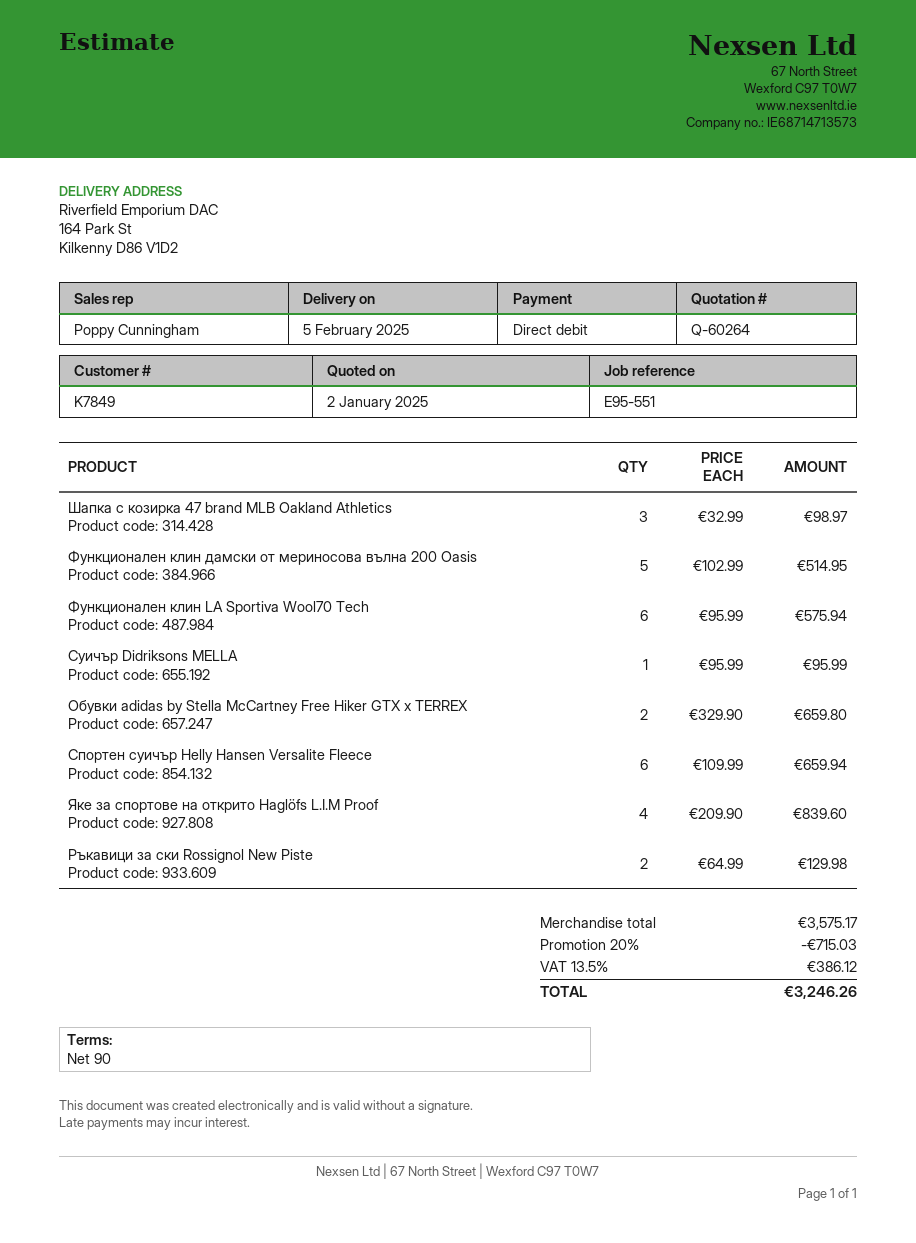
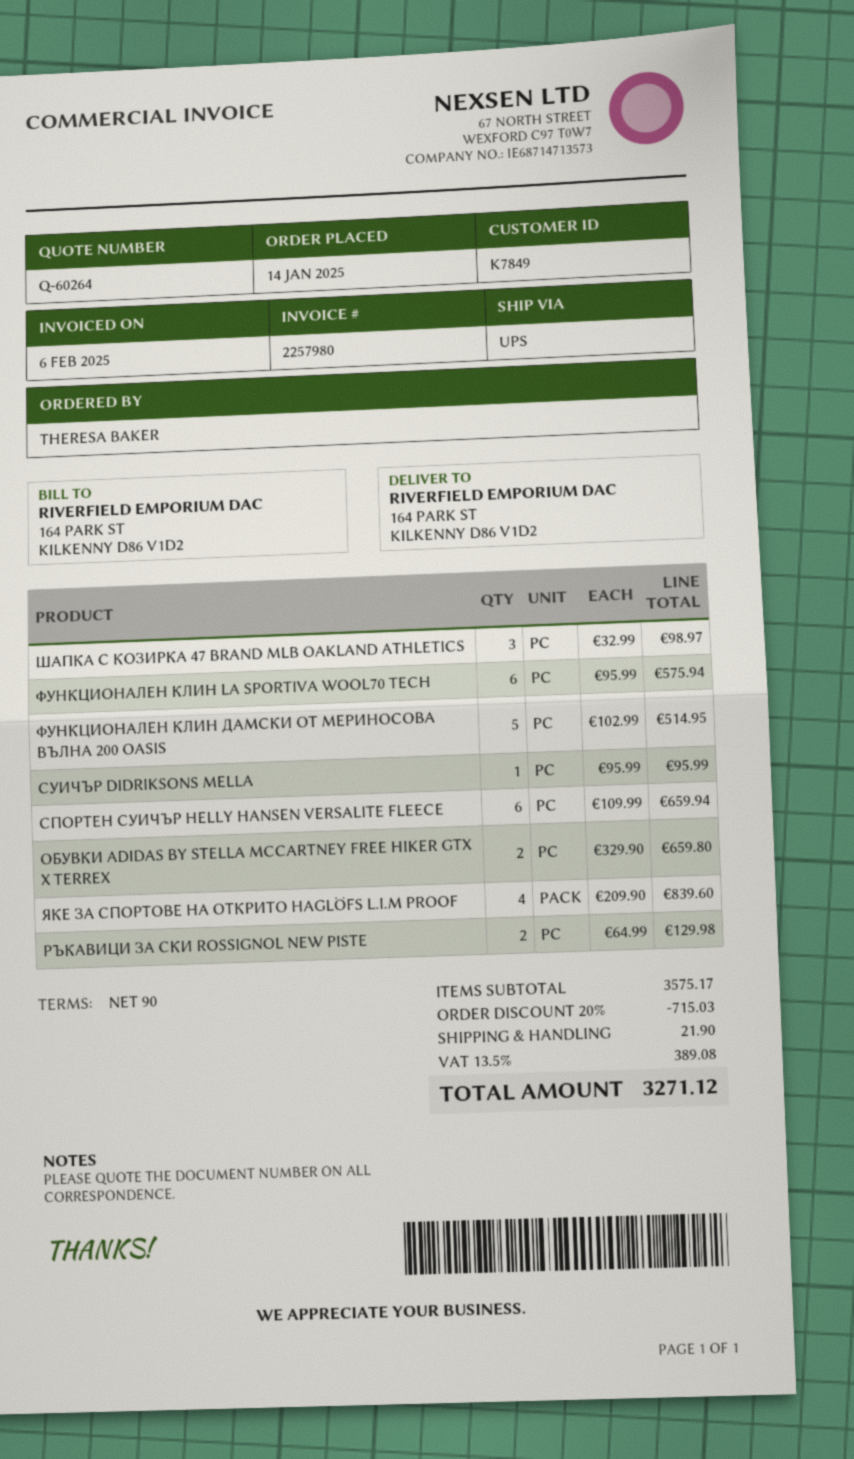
shipping: none -> 21.90
tax: 13.5% = 386.12 -> 13.5% = 389.08
total: 3246.26 -> 3271.12

